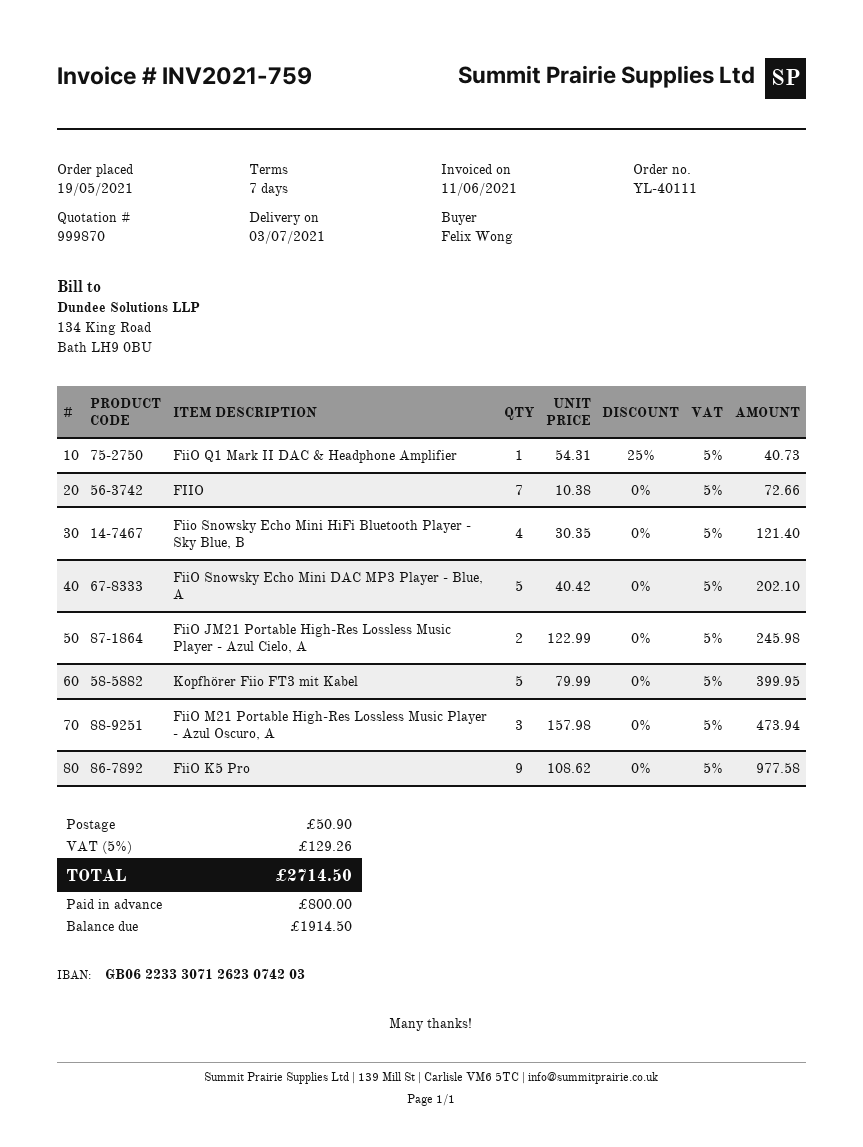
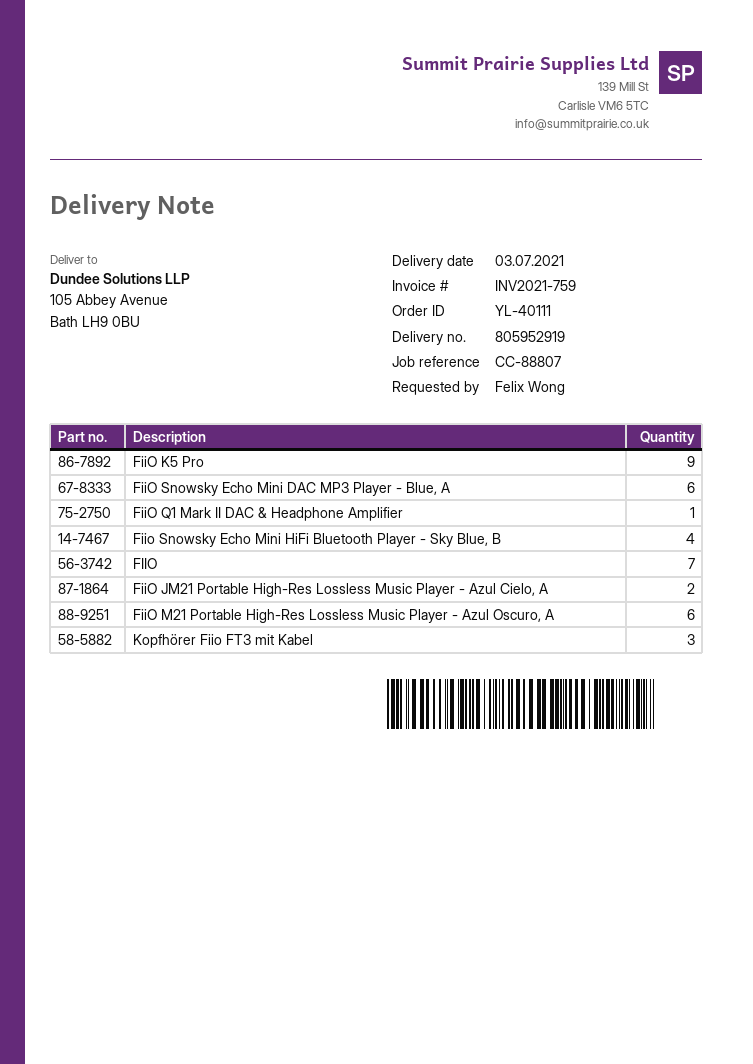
FiiO Snowsky Echo Mini DAC MP3 Player - Blue, A: 5 -> 6
Kopfhörer Fiio FT3 mit Kabel: 5 -> 3
FiiO M21 Portable High-Res Lossless Music Player - Azul Oscuro, A: 3 -> 6

